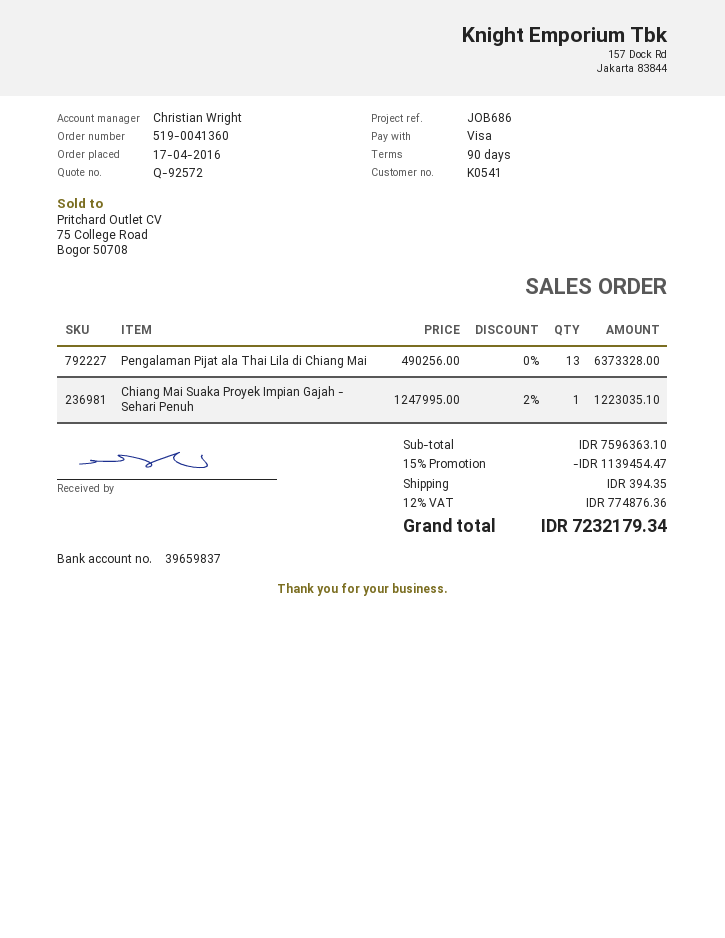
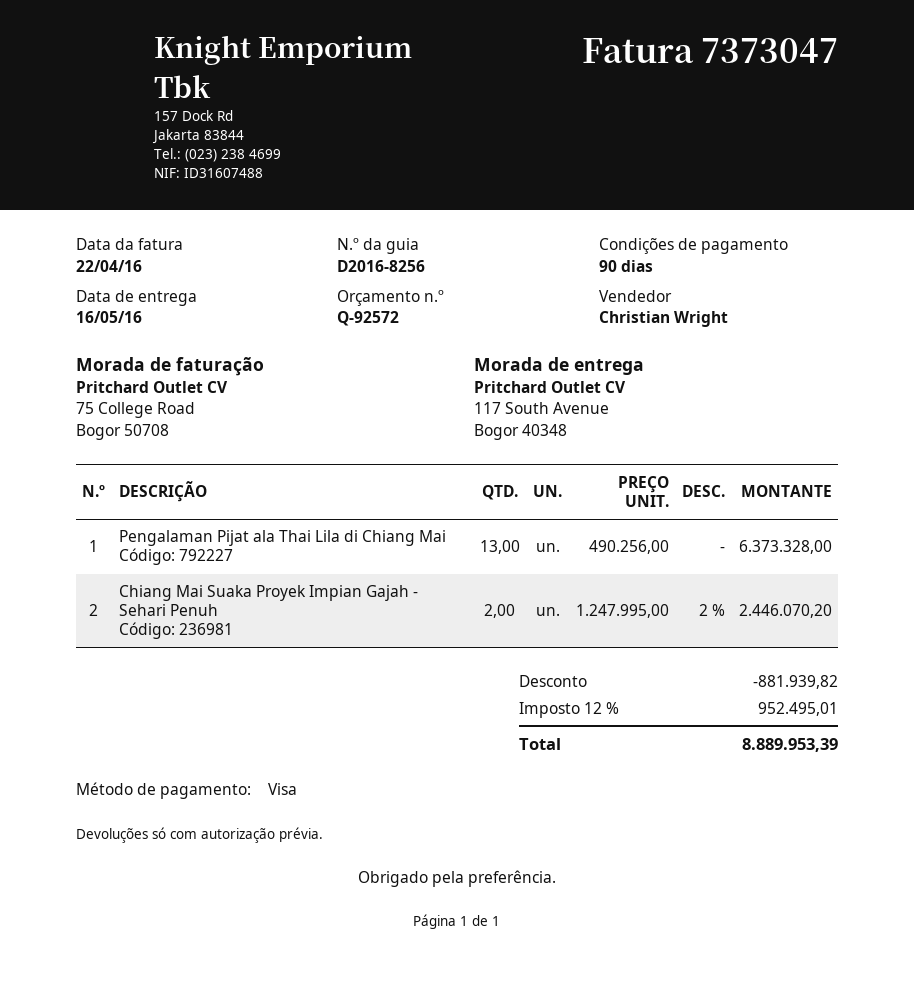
Chiang Mai Suaka Proyek Impian Gajah - Sehari Penuh: 1 x 1247995.00 - 2% = 1223035.10 -> 2 x 1247995.00 - 2% = 2446070.20
discount: 1139454.47 -> 881939.82
shipping: 394.35 -> none
tax: 12% = 774876.36 -> 12% = 952495.01
total: 7232179.34 -> 8889953.39

